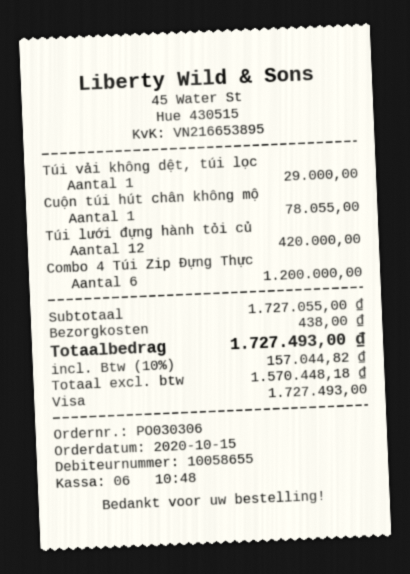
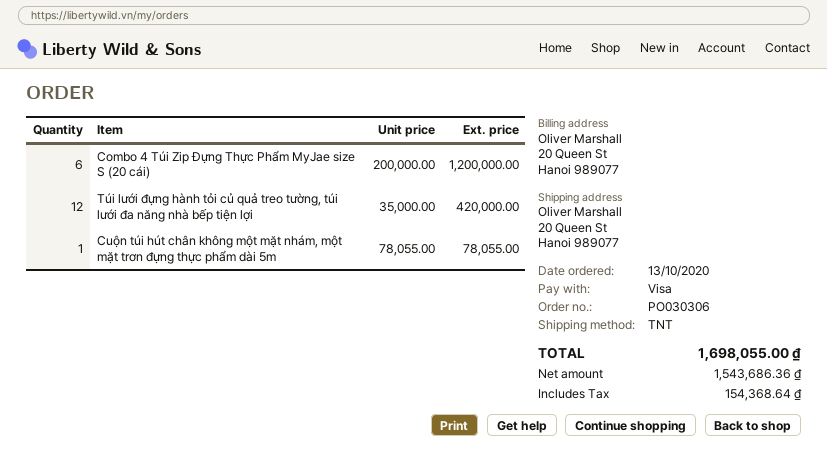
order date: 2020-10-15 -> 2020-10-13
Túi vải không dệt, túi lọc: 1 for 29000.00 -> none
shipping: 438.00 -> none
net: 1570448.18 -> 1543686.36
tax: 157044.82 -> 154368.64
total: 1727493.00 -> 1698055.00

